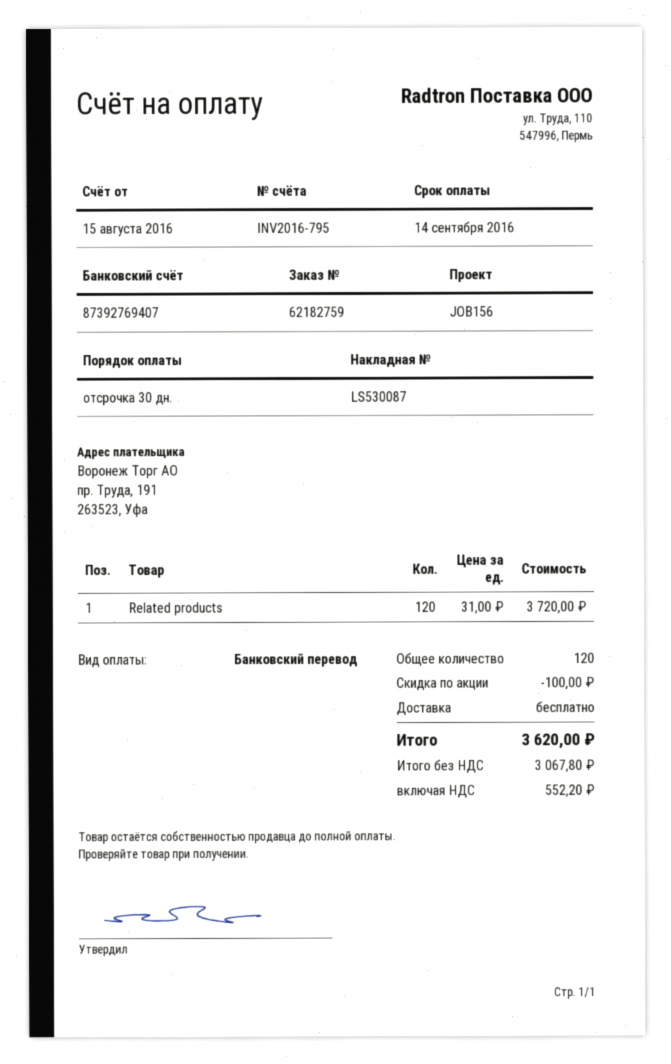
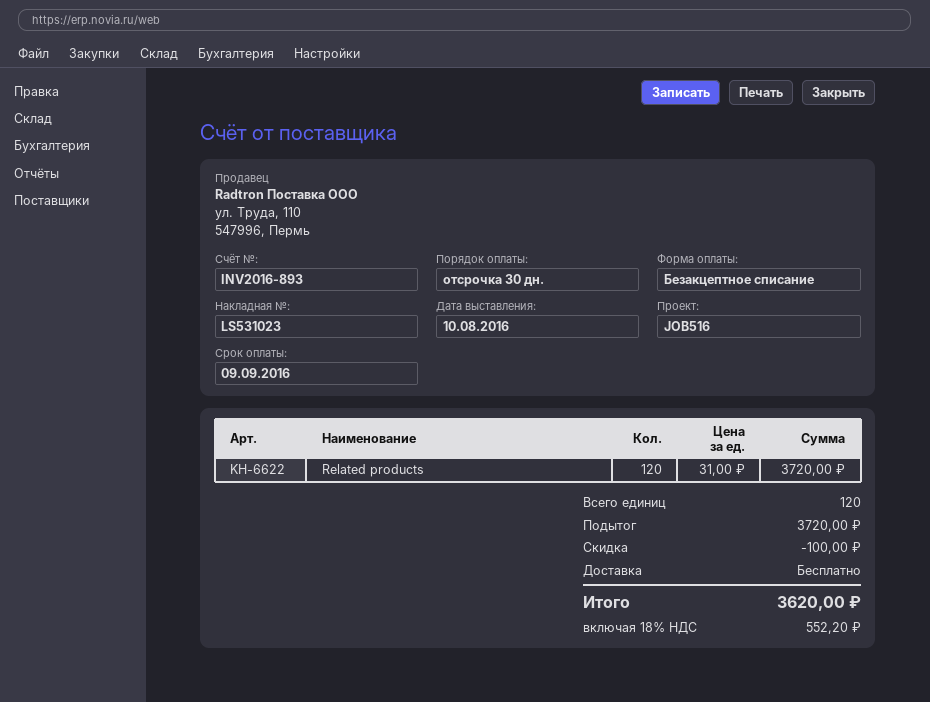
delivery note number: LS530087 -> LS531023
invoice number: INV2016-795 -> INV2016-893
invoice date: 2016-08-15 -> 2016-08-10
due date: 2016-09-14 -> 2016-09-09
reference: JOB156 -> JOB516
payment method: bank transfer -> direct debit

